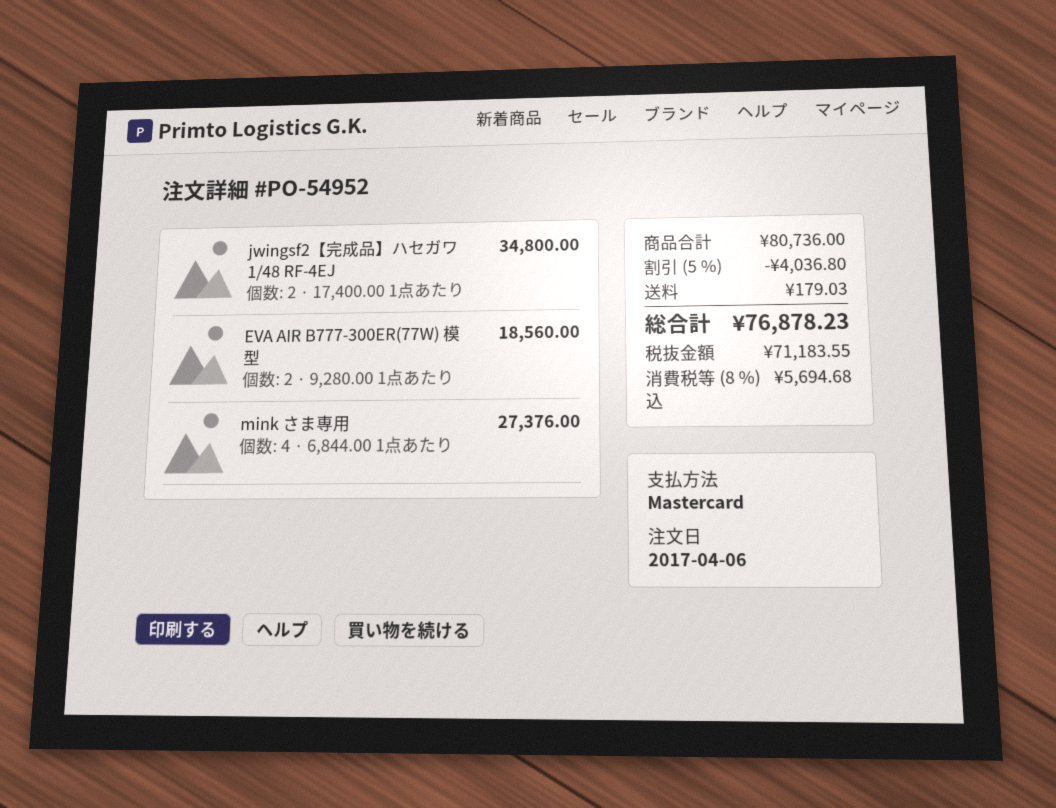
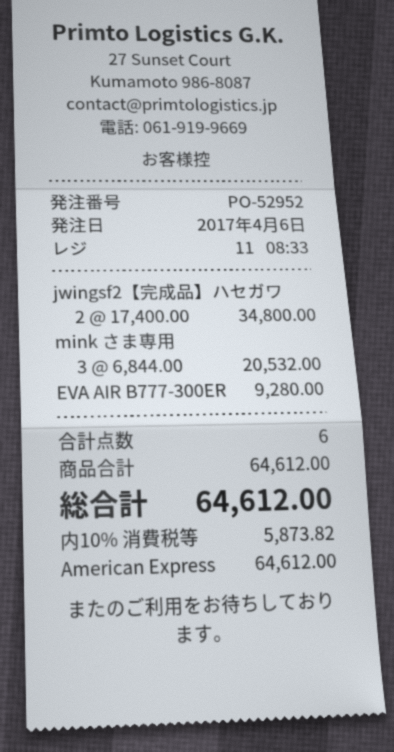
order number: PO-54952 -> PO-52952
payment method: Mastercard -> American Express
EVA AIR B777-300ER(77W) 模型: 2 x 9280.00 = 18560.00 -> 1 x 9280.00 = 9280.00
mink さま専用: 4 x 6844.00 = 27376.00 -> 3 x 6844.00 = 20532.00
subtotal: 80736.00 -> 64612.00
discount: 5% = 4036.80 -> none
shipping: 179.03 -> none
tax: 8% = 5694.68 -> 10% = 5873.82
total: 76878.23 -> 64612.00

